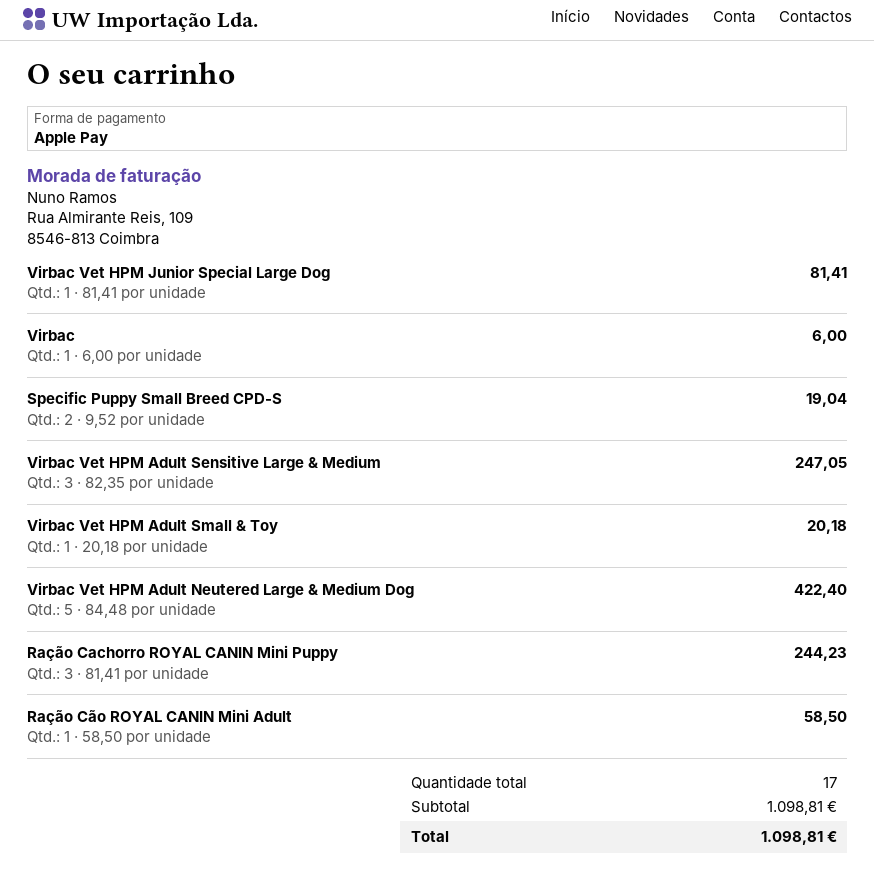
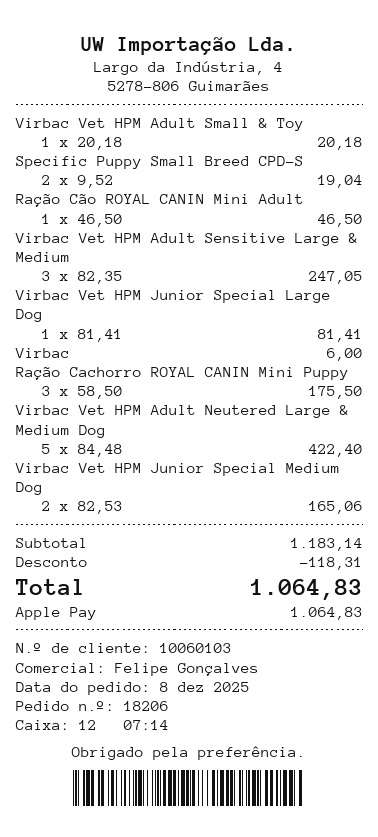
Ração Cachorro ROYAL CANIN Mini Puppy: 3 x 81.41 = 244.23 -> 3 x 58.50 = 175.50
Ração Cão ROYAL CANIN Mini Adult: 1 x 58.50 = 58.50 -> 1 x 46.50 = 46.50
Virbac Vet HPM Junior Special Medium Dog: none -> 2 x 82.53 = 165.06
subtotal: 1098.81 -> 1183.14
discount: none -> 118.31
total: 1098.81 -> 1064.83

